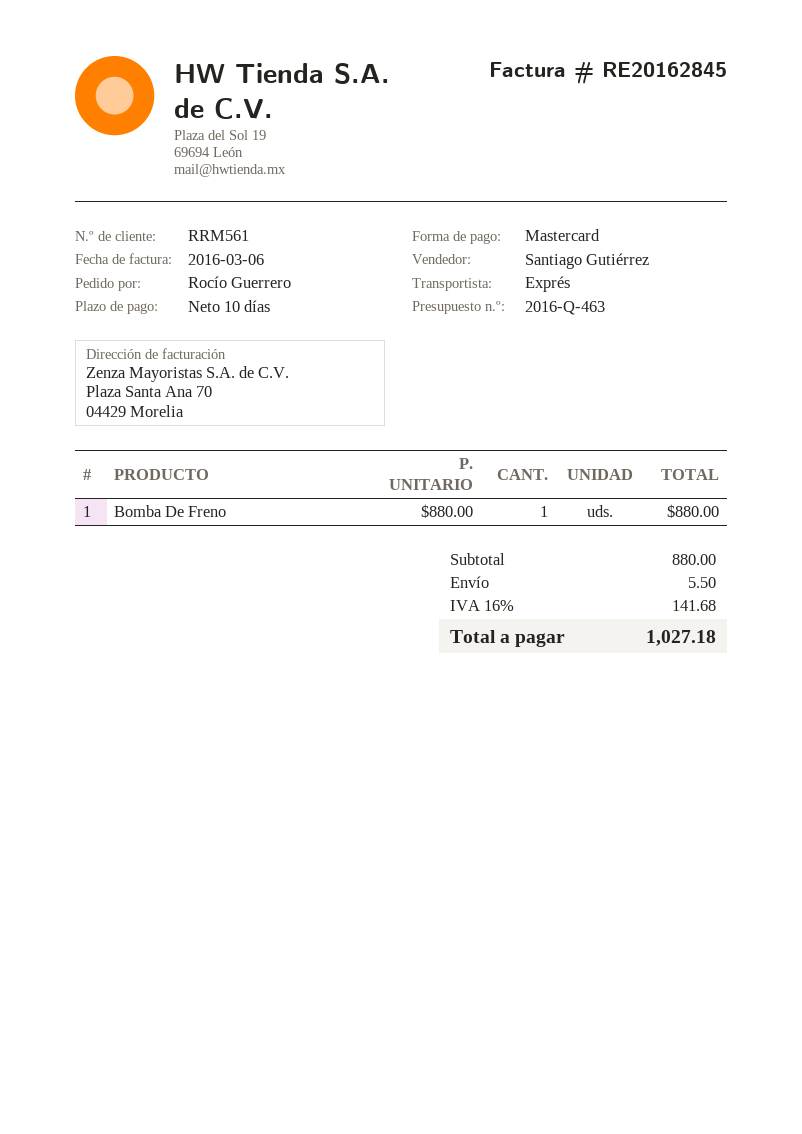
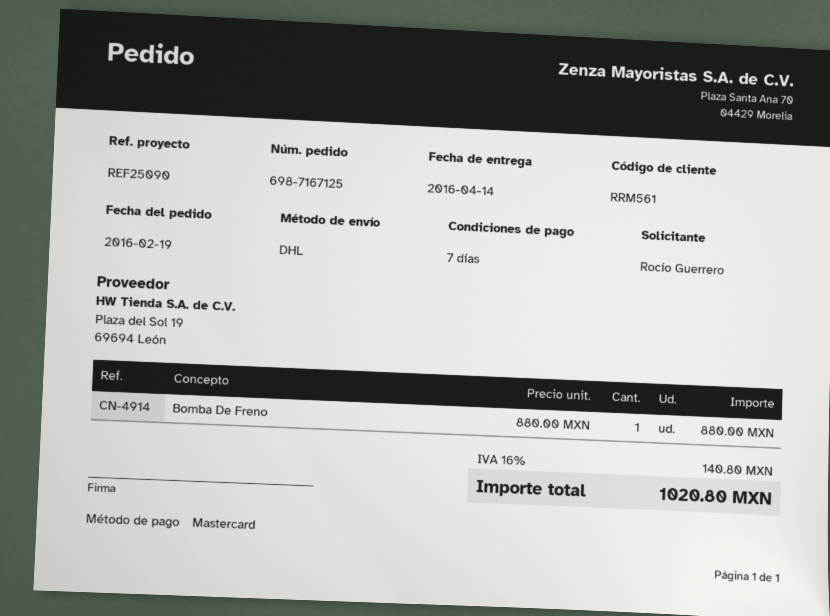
payment terms: 10 days -> 7 days
shipping method: express -> DHL
shipping: 5.50 -> none
tax: 16% = 141.68 -> 16% = 140.80
total: 1027.18 -> 1020.80

